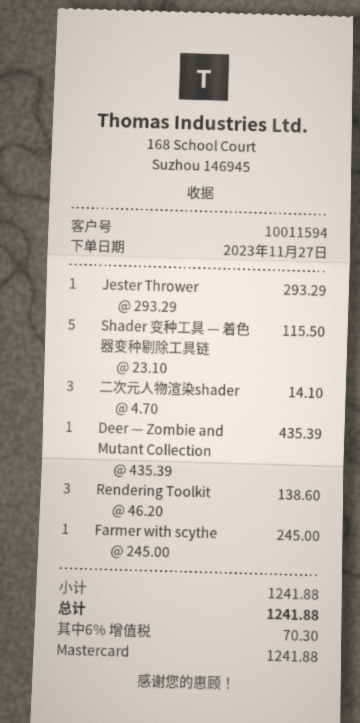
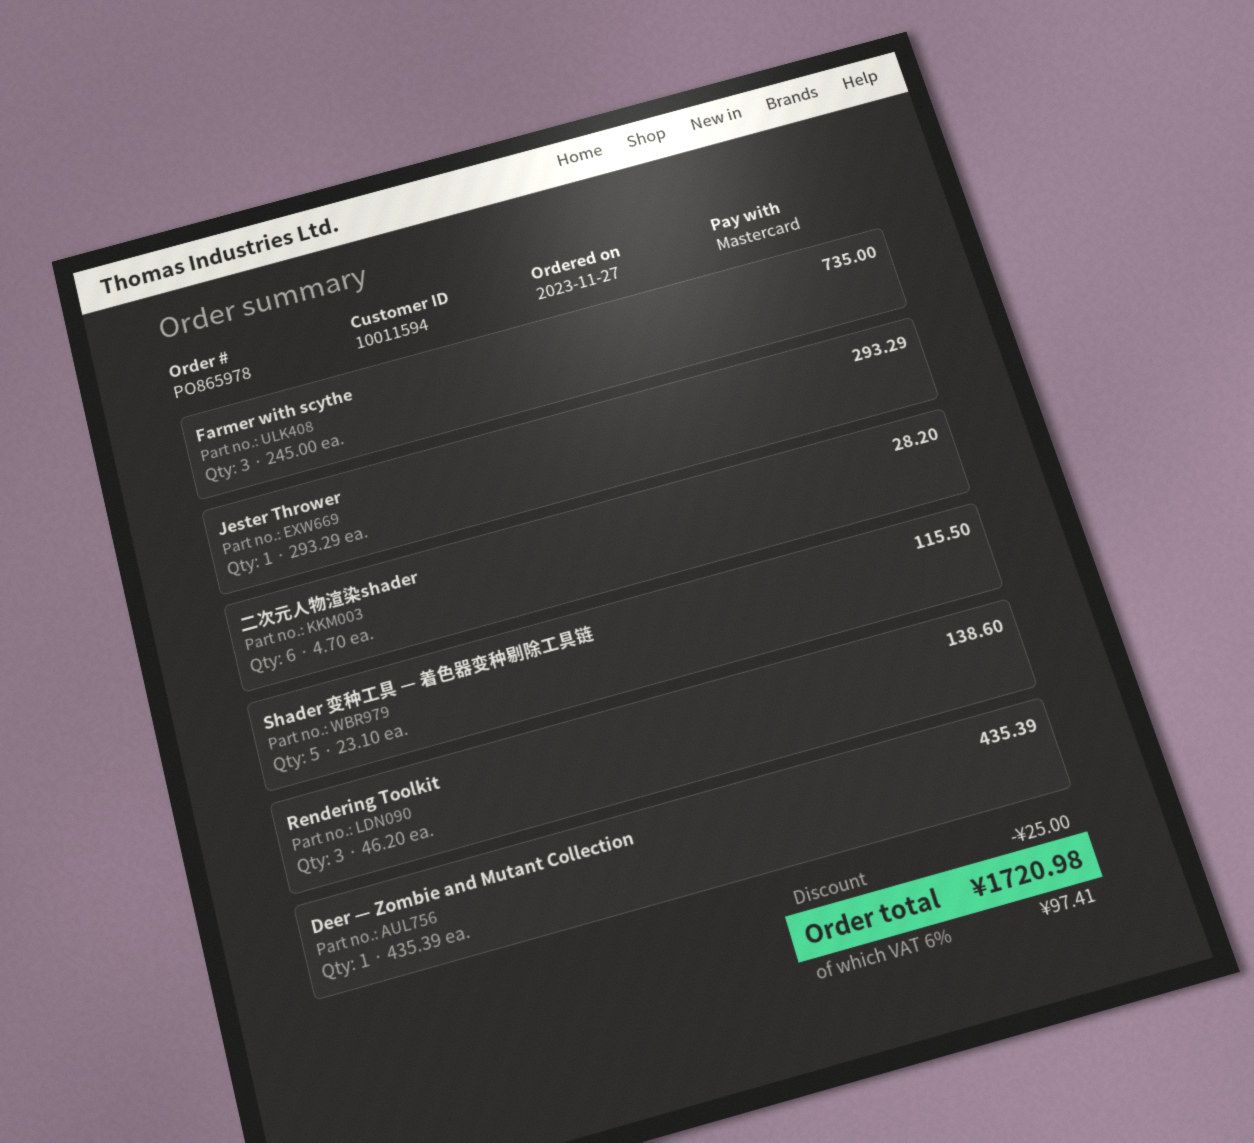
二次元人物渲染shader: 3 x 4.70 = 14.10 -> 6 x 4.70 = 28.20
Farmer with scythe: 1 x 245.00 = 245.00 -> 3 x 245.00 = 735.00
discount: none -> 25.00
tax: 6% = 70.30 -> 6% = 97.41
total: 1241.88 -> 1720.98

